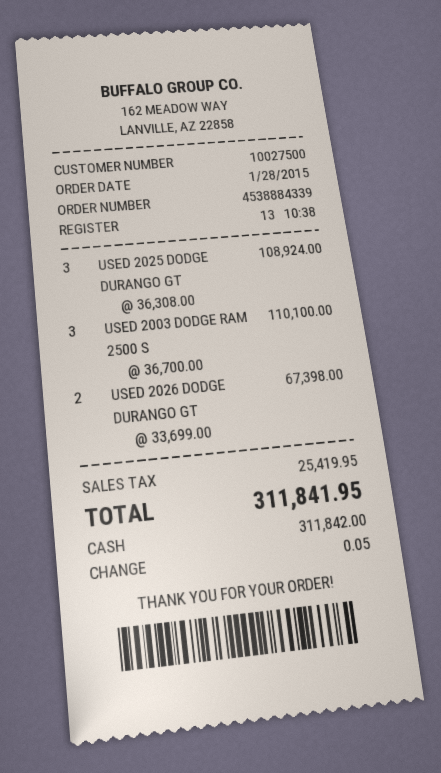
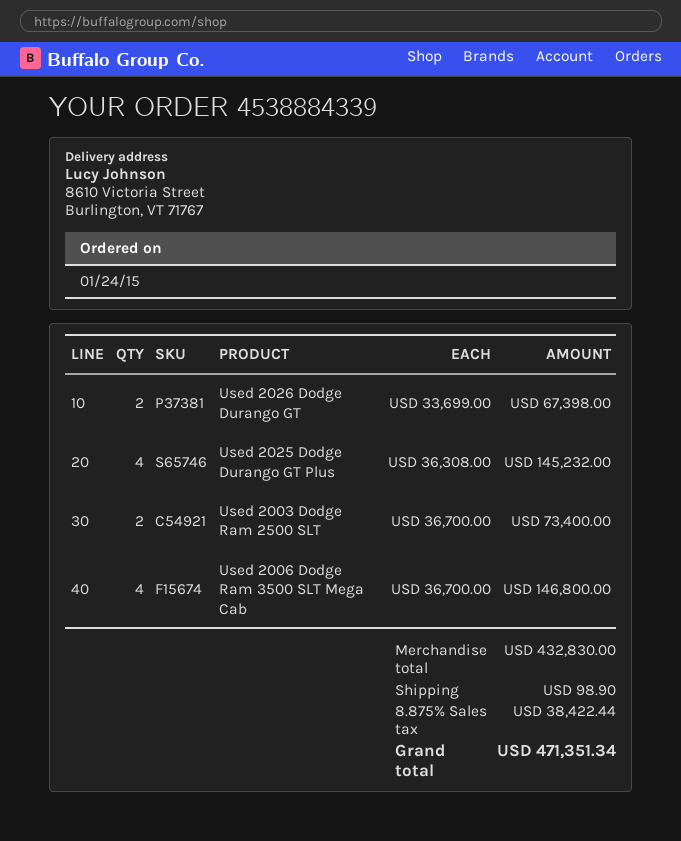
order date: 2015-01-28 -> 2015-01-24
USED 2025 DODGE DURANGO GT: 3 x 36308.00 = 108924.00 -> 4 x 36308.00 = 145232.00
USED 2003 DODGE RAM 2500 S: 3 x 36700.00 = 110100.00 -> 2 x 36700.00 = 73400.00
Used 2006 Dodge Ram 3500 SLT Mega Cab: none -> 4 x 36700.00 = 146800.00
shipping: none -> 98.90
tax: 25419.95 -> 38422.44
total: 311841.95 -> 471351.34

